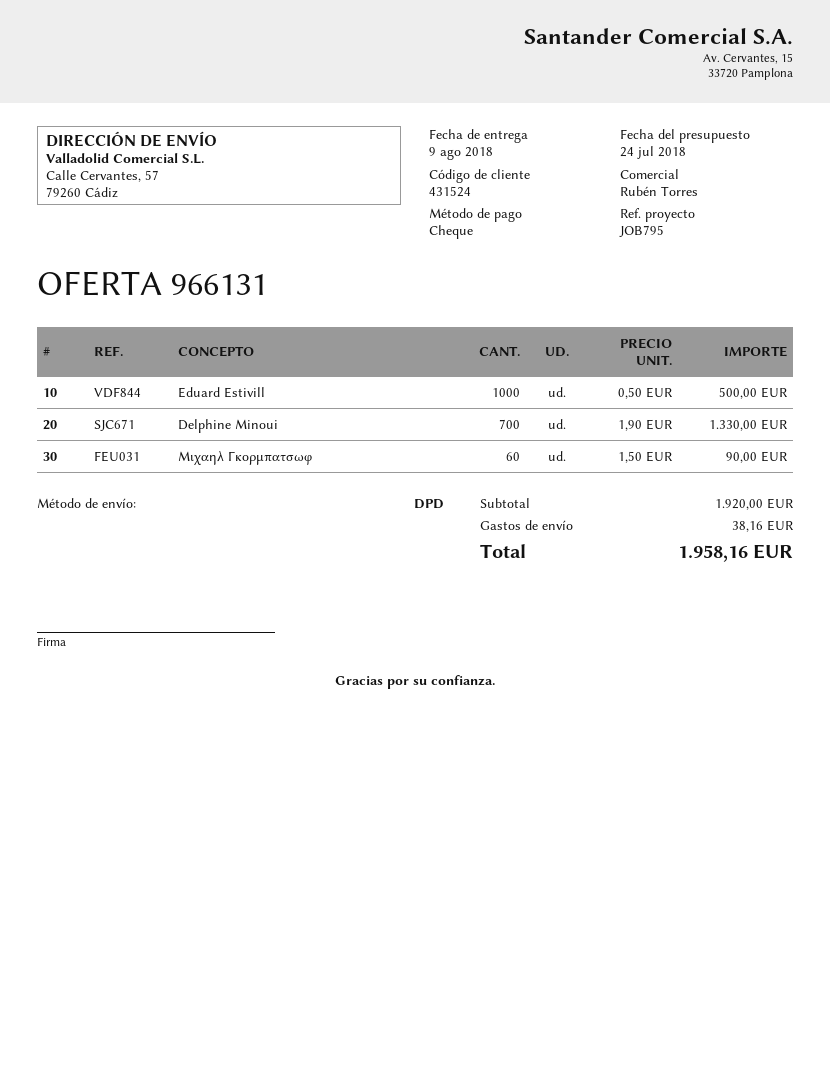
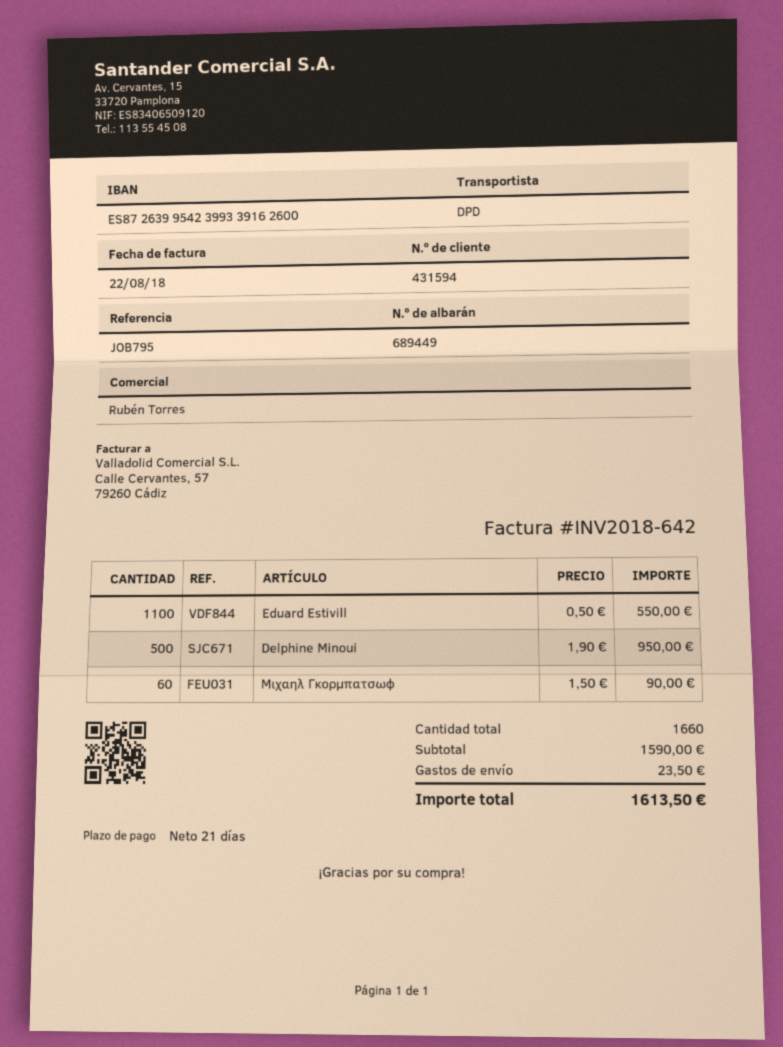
customer number: 431524 -> 431594
Eduard Estivill: 1000 x 0.50 = 500.00 -> 1100 x 0.50 = 550.00
Delphine Minoui: 700 x 1.90 = 1330.00 -> 500 x 1.90 = 950.00
subtotal: 1920.00 -> 1590.00
shipping: 38.16 -> 23.50
total: 1958.16 -> 1613.50

